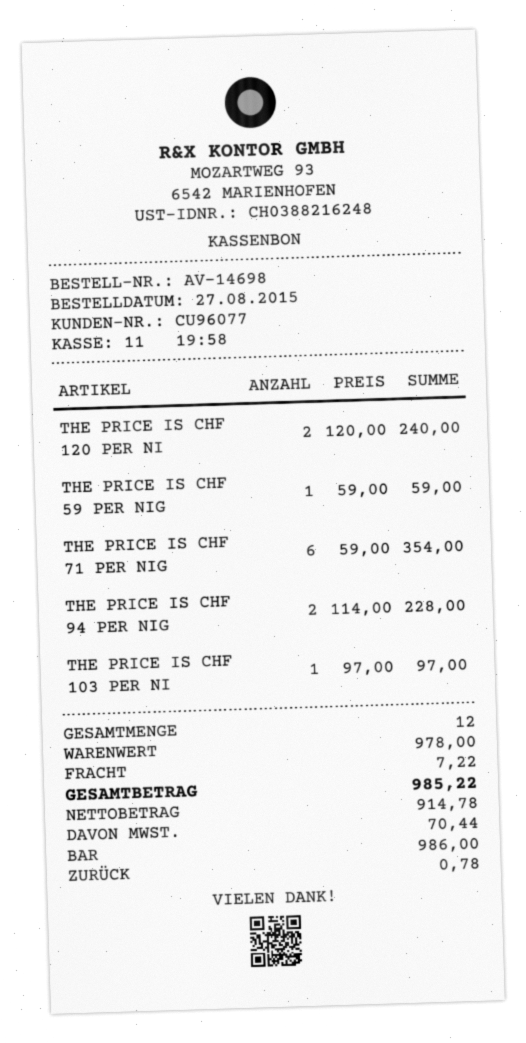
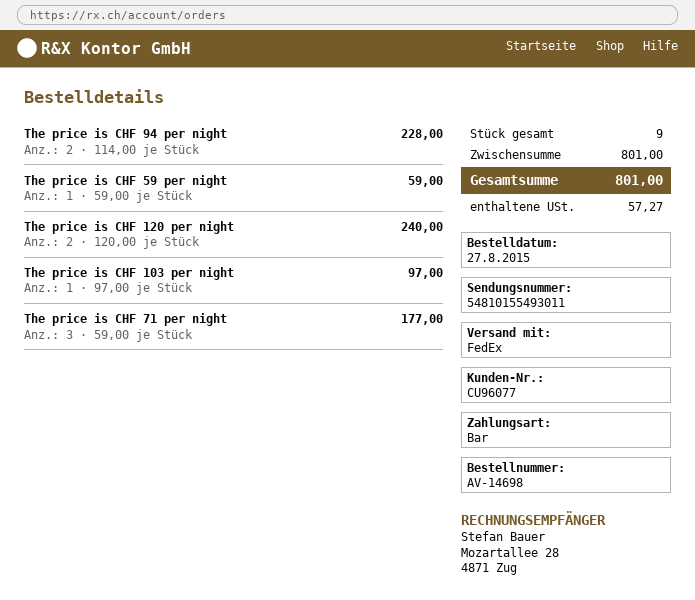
THE PRICE IS CHF 71 PER NIG: 6 x 59.00 = 354.00 -> 3 x 59.00 = 177.00
total quantity: 12 -> 9
subtotal: 978.00 -> 801.00
shipping: 7.22 -> none
tax: 70.44 -> 57.27
total: 985.22 -> 801.00

